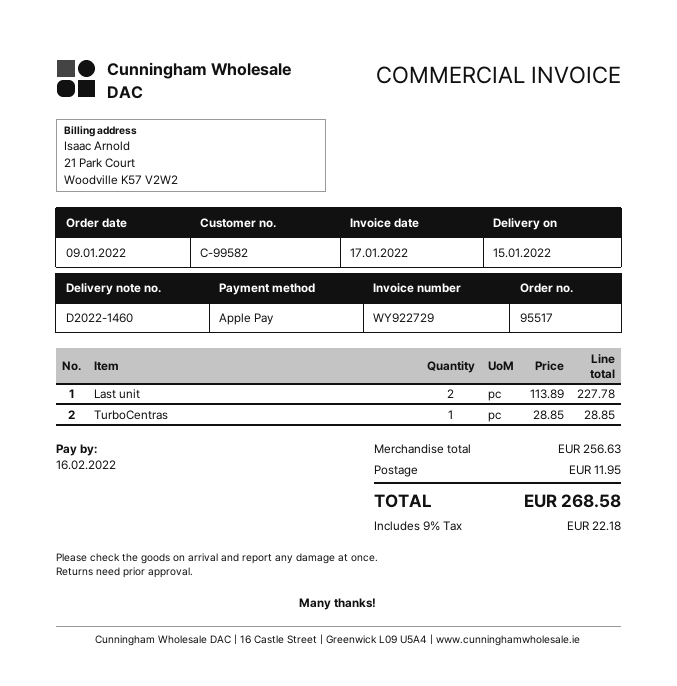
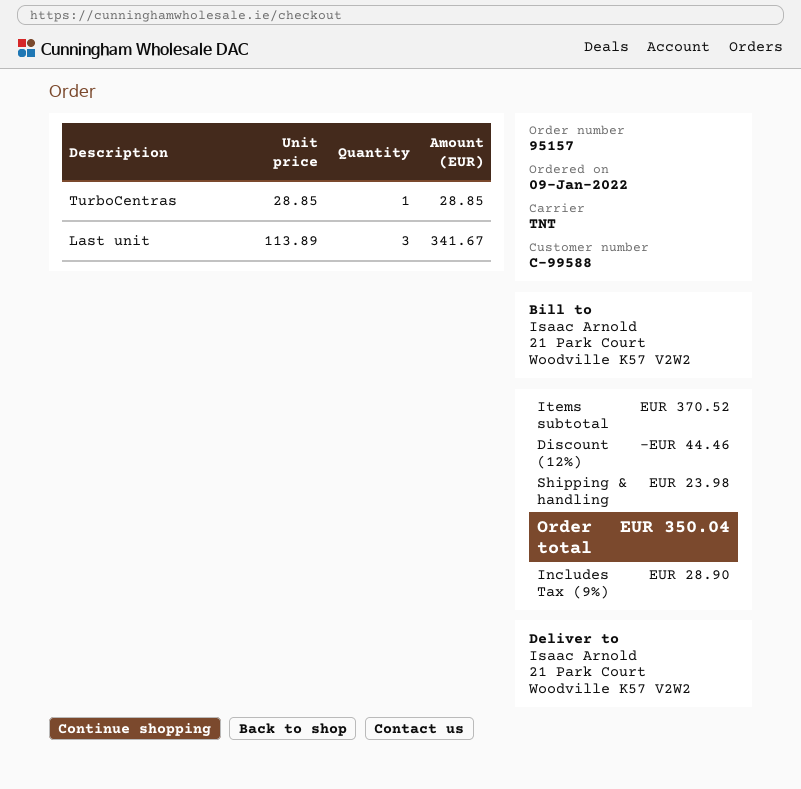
order number: 95517 -> 95157
customer number: C-99582 -> C-99588
Last unit: 2 x 113.89 = 227.78 -> 3 x 113.89 = 341.67
subtotal: 256.63 -> 370.52
discount: none -> 12% = 44.46
shipping: 11.95 -> 23.98
tax: 9% = 22.18 -> 9% = 28.90
total: 268.58 -> 350.04

